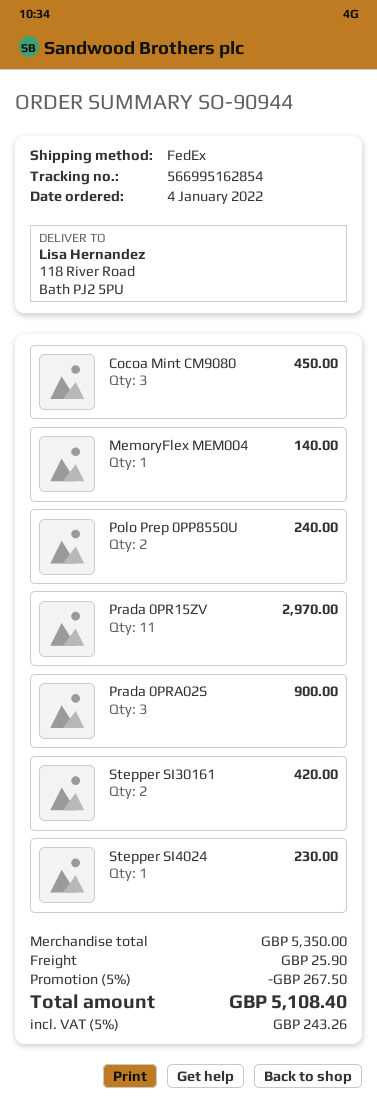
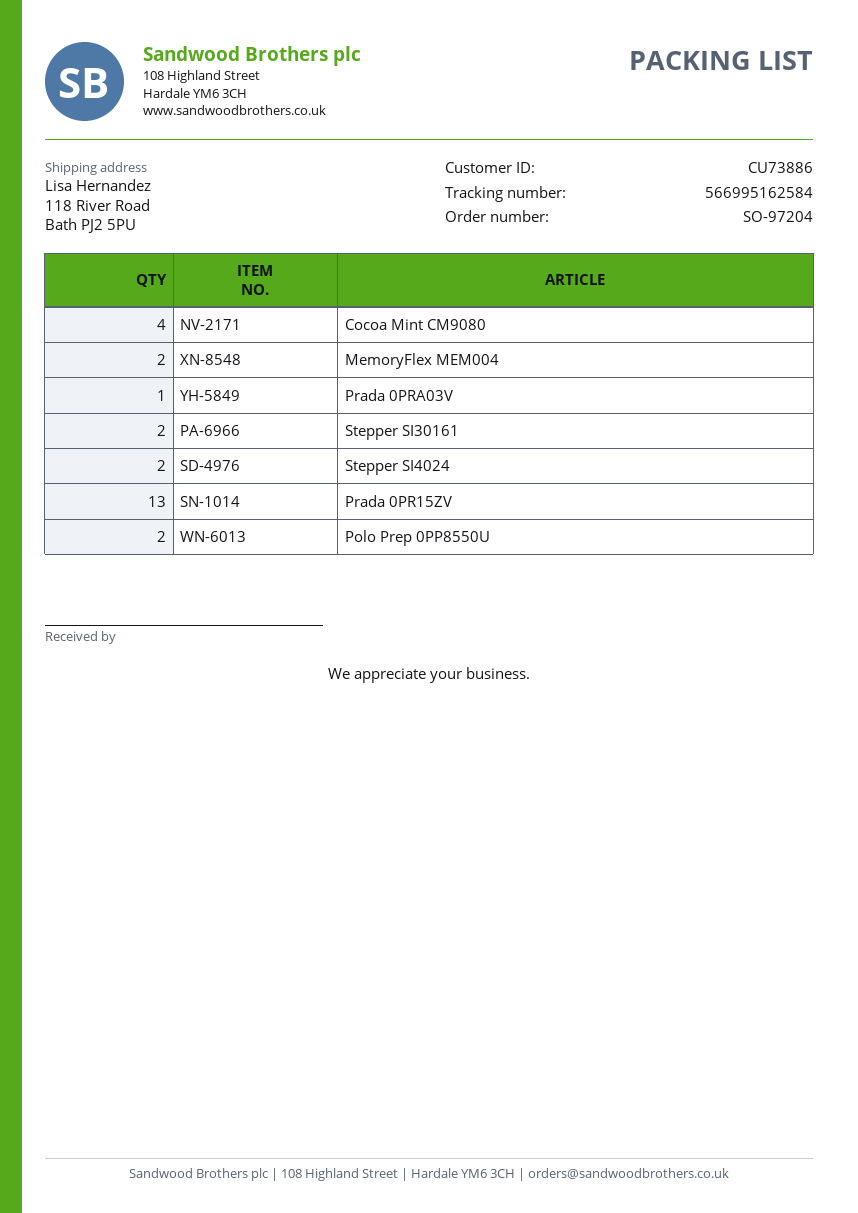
order number: SO-90944 -> SO-97204
tracking number: 566995162854 -> 566995162584
Cocoa Mint CM9080: 3 -> 4
MemoryFlex MEM004: 1 -> 2
Prada 0PR15ZV: 11 -> 13
Prada 0PRA02S: 3 -> none
Stepper SI4024: 1 -> 2
Prada 0PRA03V: none -> 1

